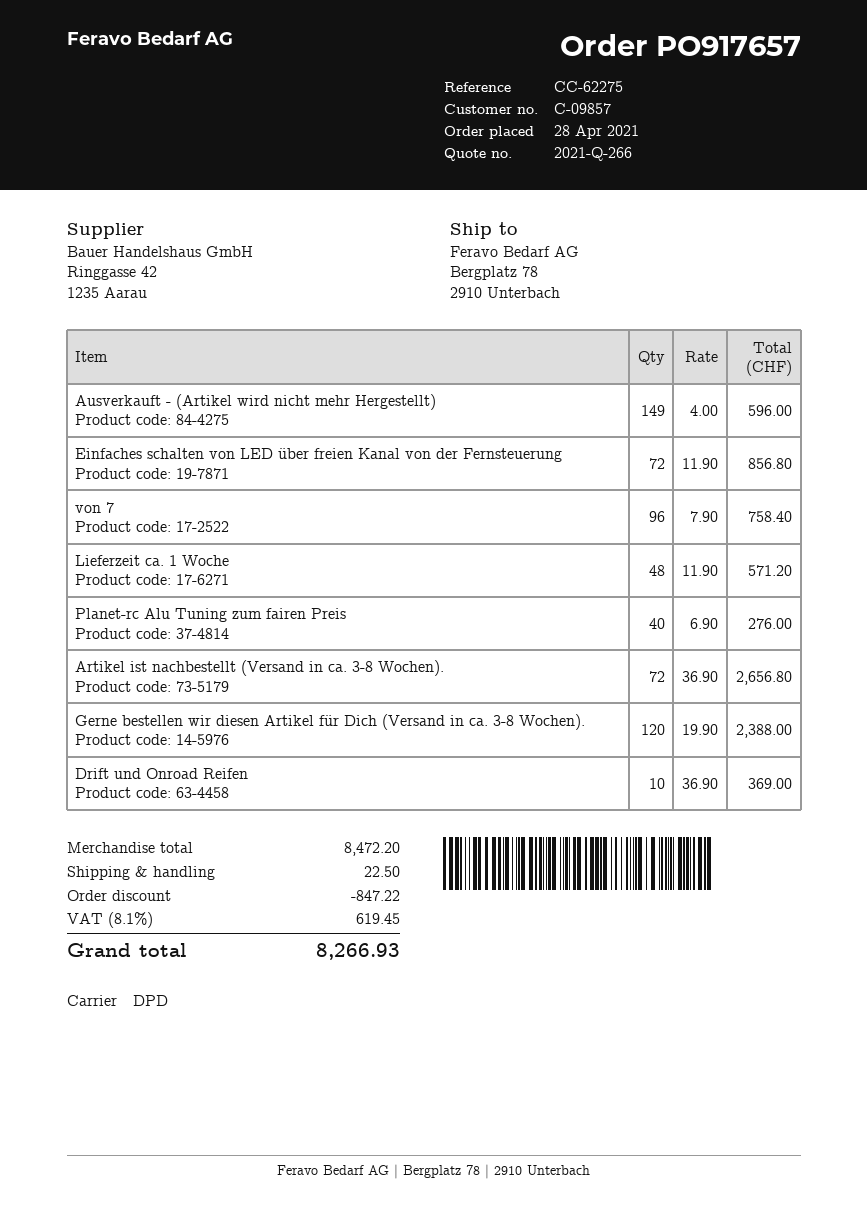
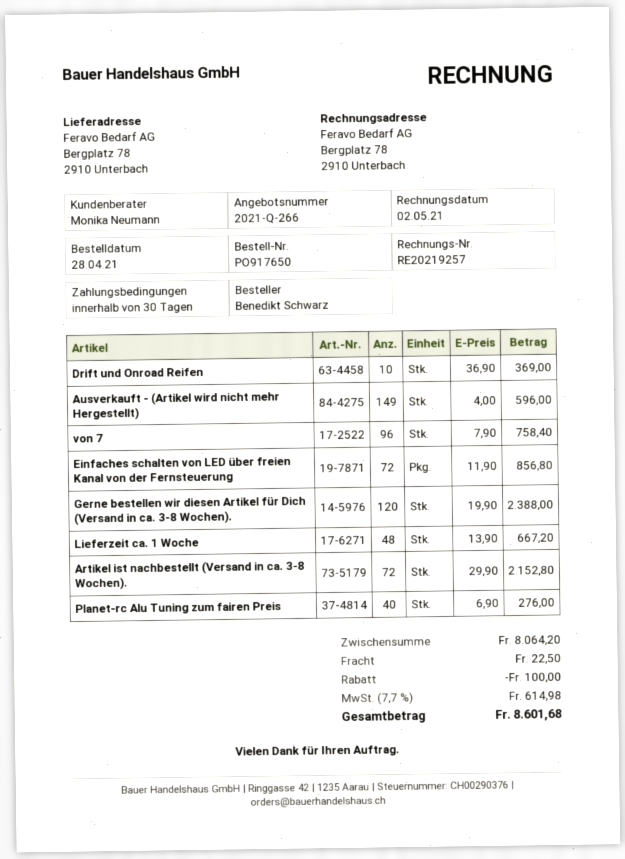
order number: PO917657 -> PO917650
Lieferzeit ca. 1 Woche: 48 x 11.90 = 571.20 -> 48 x 13.90 = 667.20
Artikel ist nachbestellt (Versand in ca. 3-8 Wochen).: 72 x 36.90 = 2656.80 -> 72 x 29.90 = 2152.80
subtotal: 8472.20 -> 8064.20
discount: 847.22 -> 100.00
tax: 8.1% = 619.45 -> 7.7% = 614.98
total: 8266.93 -> 8601.68

